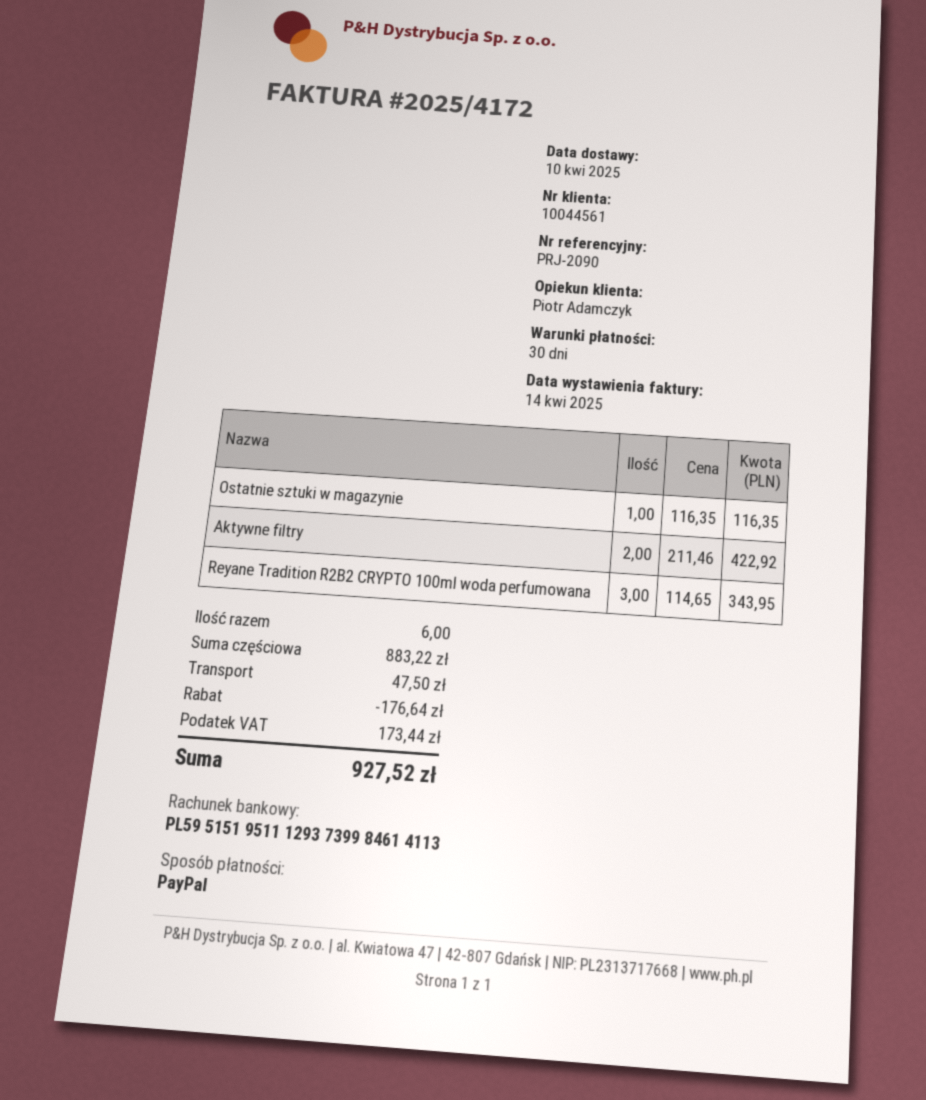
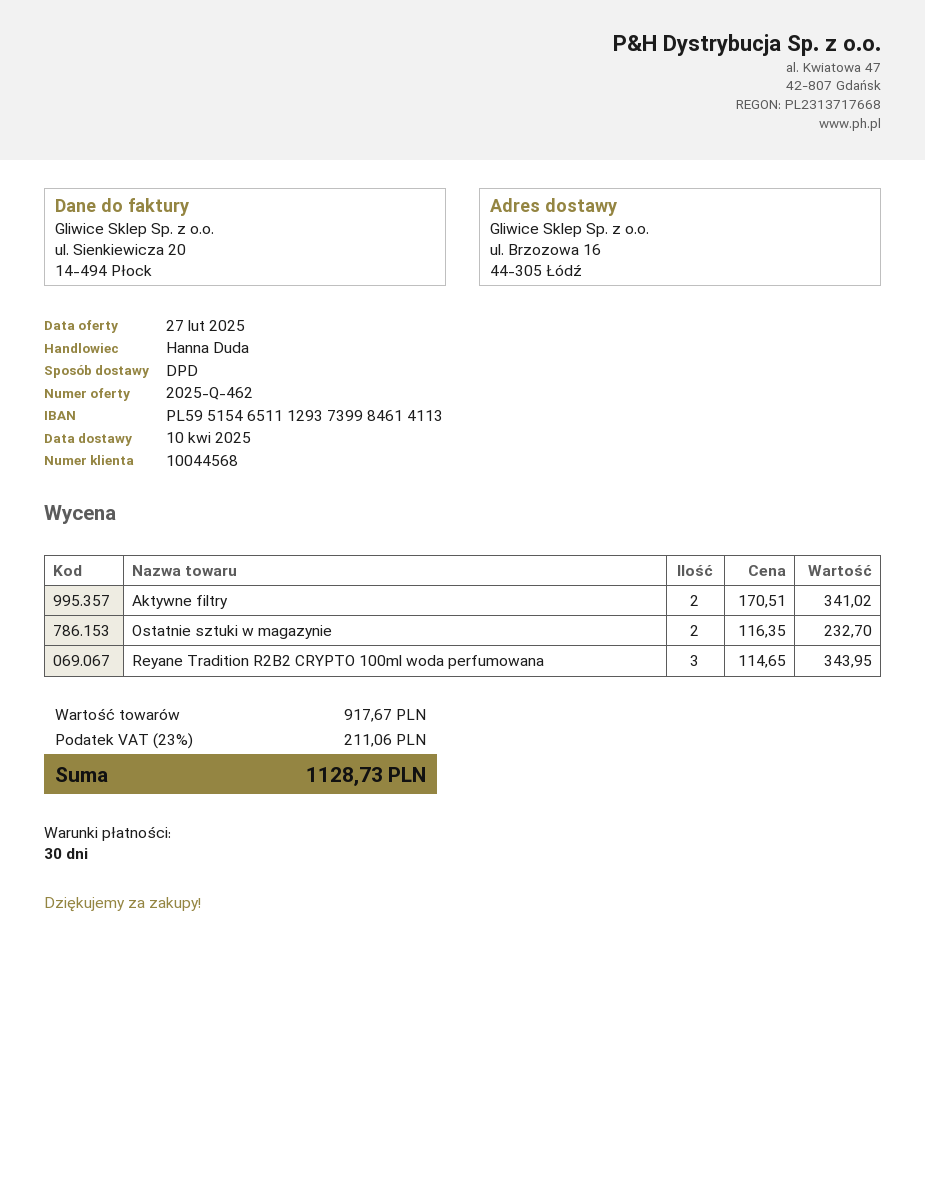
customer number: 10044561 -> 10044568
sales rep: Piotr Adamczyk -> Hanna Duda
bank account: PL59515195111293739984614113 -> PL59515465111293739984614113
Ostatnie sztuki w magazynie: 1 x 116.35 = 116.35 -> 2 x 116.35 = 232.70
Aktywne filtry: 2 x 211.46 = 422.92 -> 2 x 170.51 = 341.02
subtotal: 883.22 -> 917.67
discount: 176.64 -> none
shipping: 47.50 -> none
tax: 173.44 -> 211.06
total: 927.52 -> 1128.73

